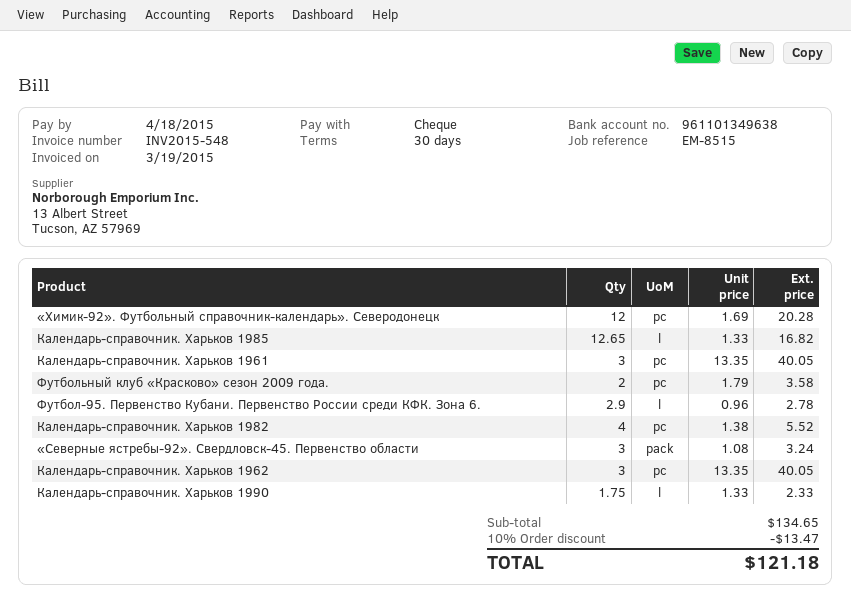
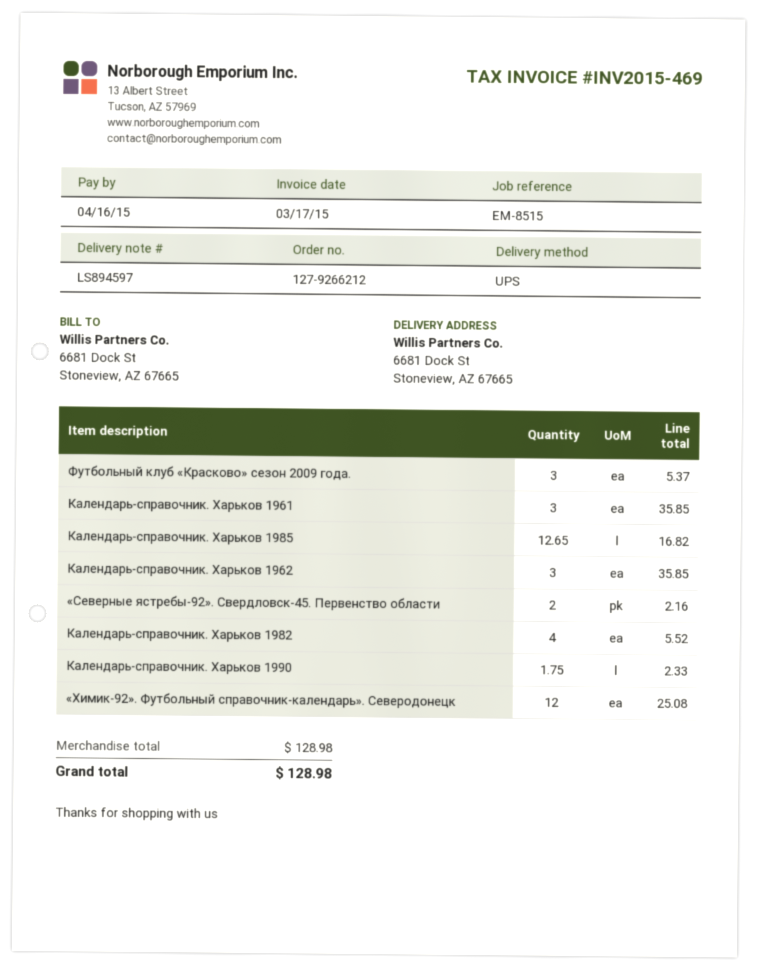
invoice number: INV2015-548 -> INV2015-469
invoice date: 2015-03-19 -> 2015-03-17
due date: 2015-04-18 -> 2015-04-16
«Химик-92». Футбольный справочник-календарь». Северодонецк: 12 for 20.28 -> 12 for 25.08
Календарь-справочник. Харьков 1961: 3 for 40.05 -> 3 for 35.85
Футбольный клуб «Красково» сезон 2009 года.: 2 for 3.58 -> 3 for 5.37
Футбол-95. Первенство Кубани. Первенство России среди КФК. Зона 6.: 2.9 for 2.78 -> none
«Северные ястребы-92». Свердловск-45. Первенство области: 3 for 3.24 -> 2 for 2.16
Календарь-справочник. Харьков 1962: 3 for 40.05 -> 3 for 35.85
subtotal: 134.65 -> 128.98
discount: 10% = 13.47 -> none
total: 121.18 -> 128.98

